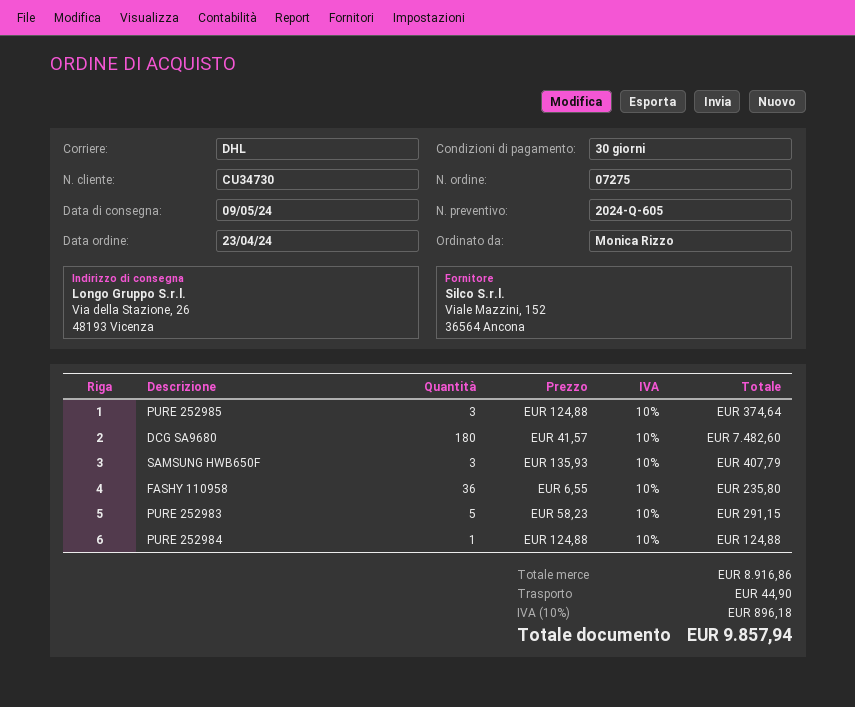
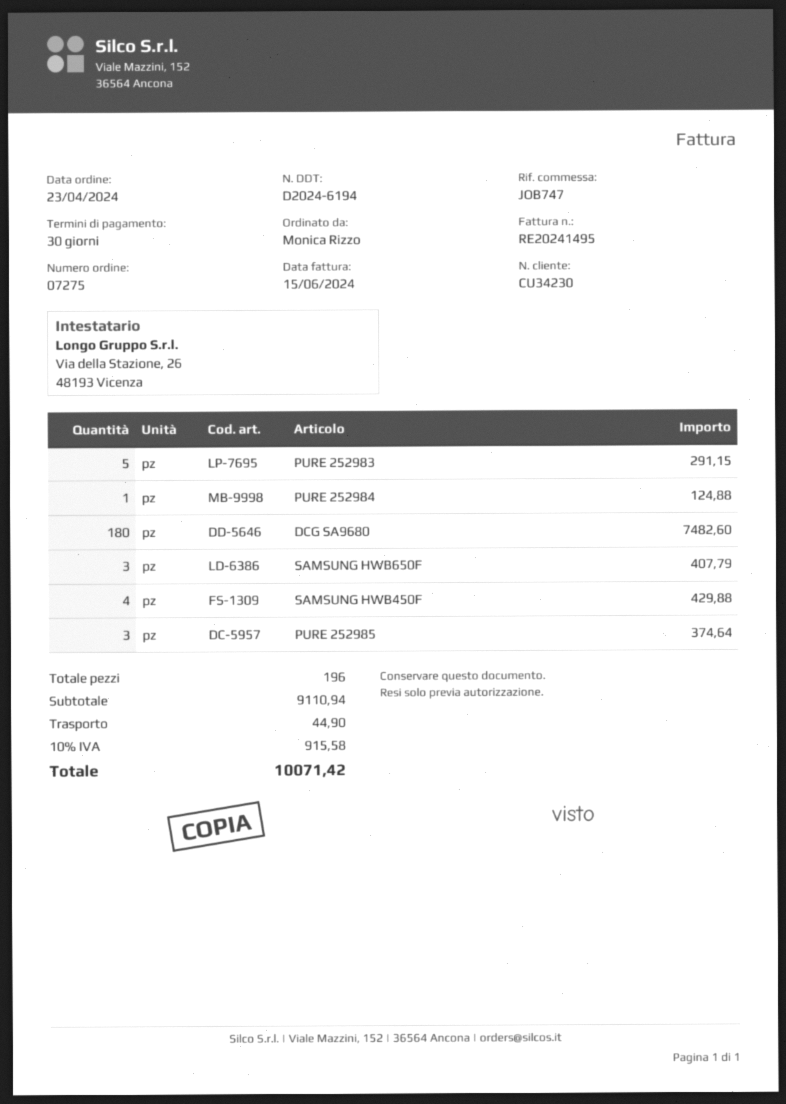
customer number: CU34730 -> CU34230
FASHY 110958: 36 for 235.80 -> none
SAMSUNG HWB450F: none -> 4 for 429.88
subtotal: 8916.86 -> 9110.94
tax: 10% = 896.18 -> 10% = 915.58
total: 9857.94 -> 10071.42

